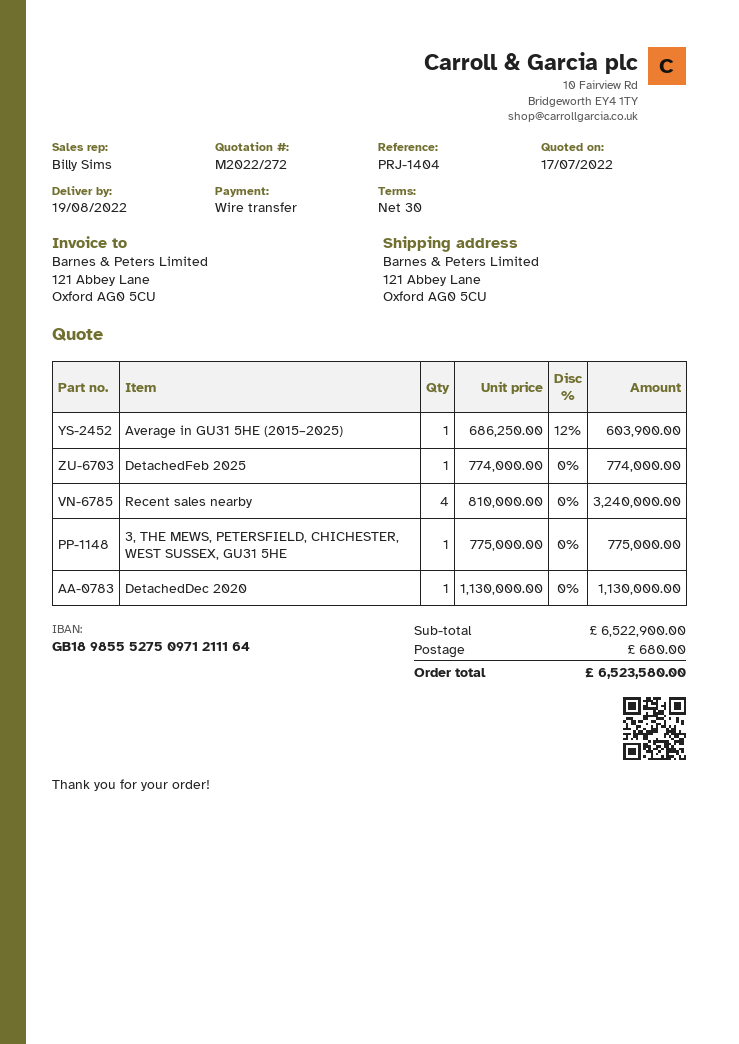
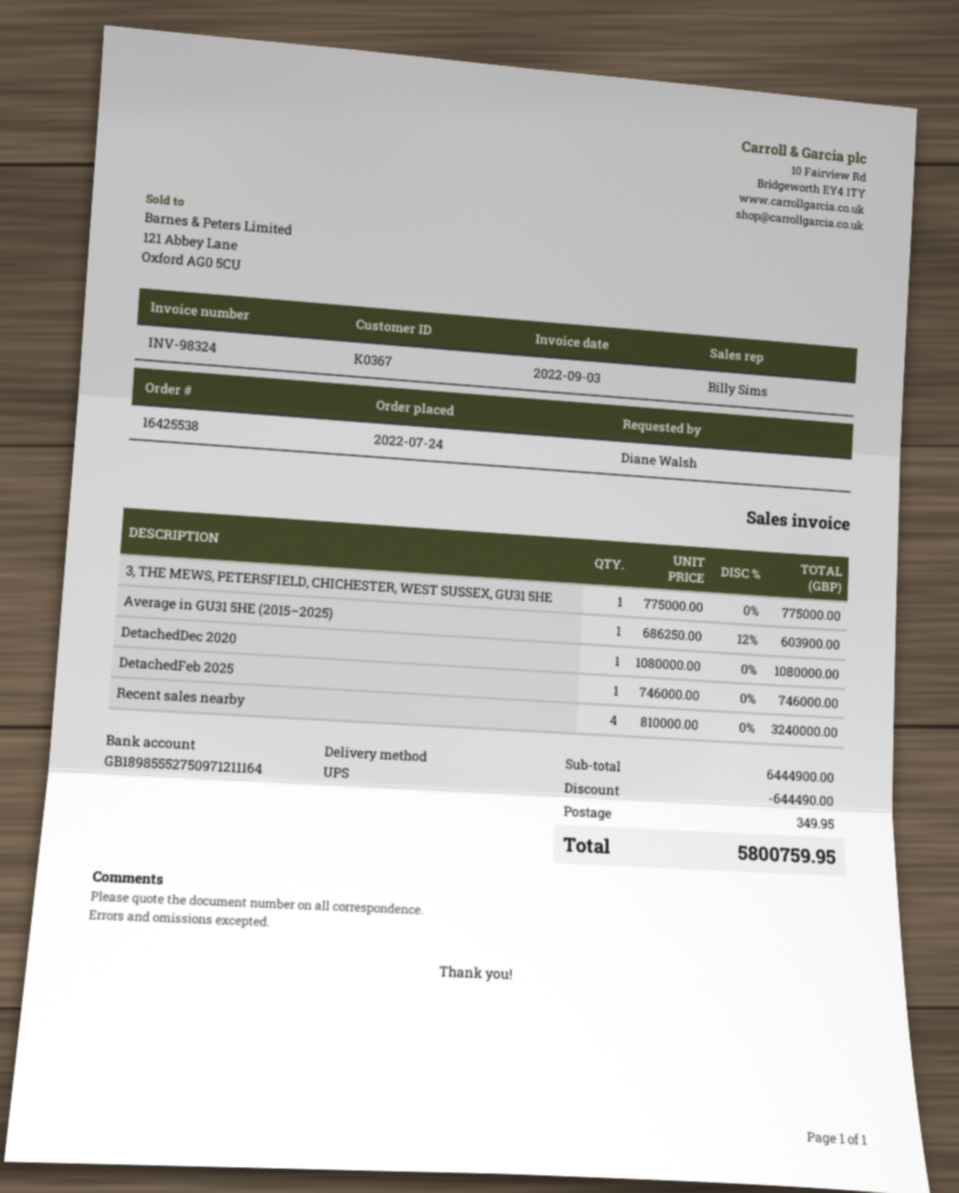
DetachedFeb 2025: 1 x 774000.00 = 774000.00 -> 1 x 746000.00 = 746000.00
DetachedDec 2020: 1 x 1130000.00 = 1130000.00 -> 1 x 1080000.00 = 1080000.00
subtotal: 6522900.00 -> 6444900.00
discount: none -> 644490.00
shipping: 680.00 -> 349.95
total: 6523580.00 -> 5800759.95

